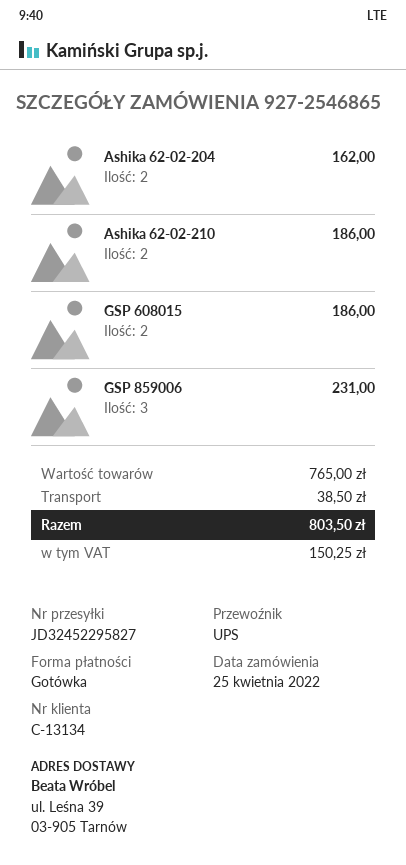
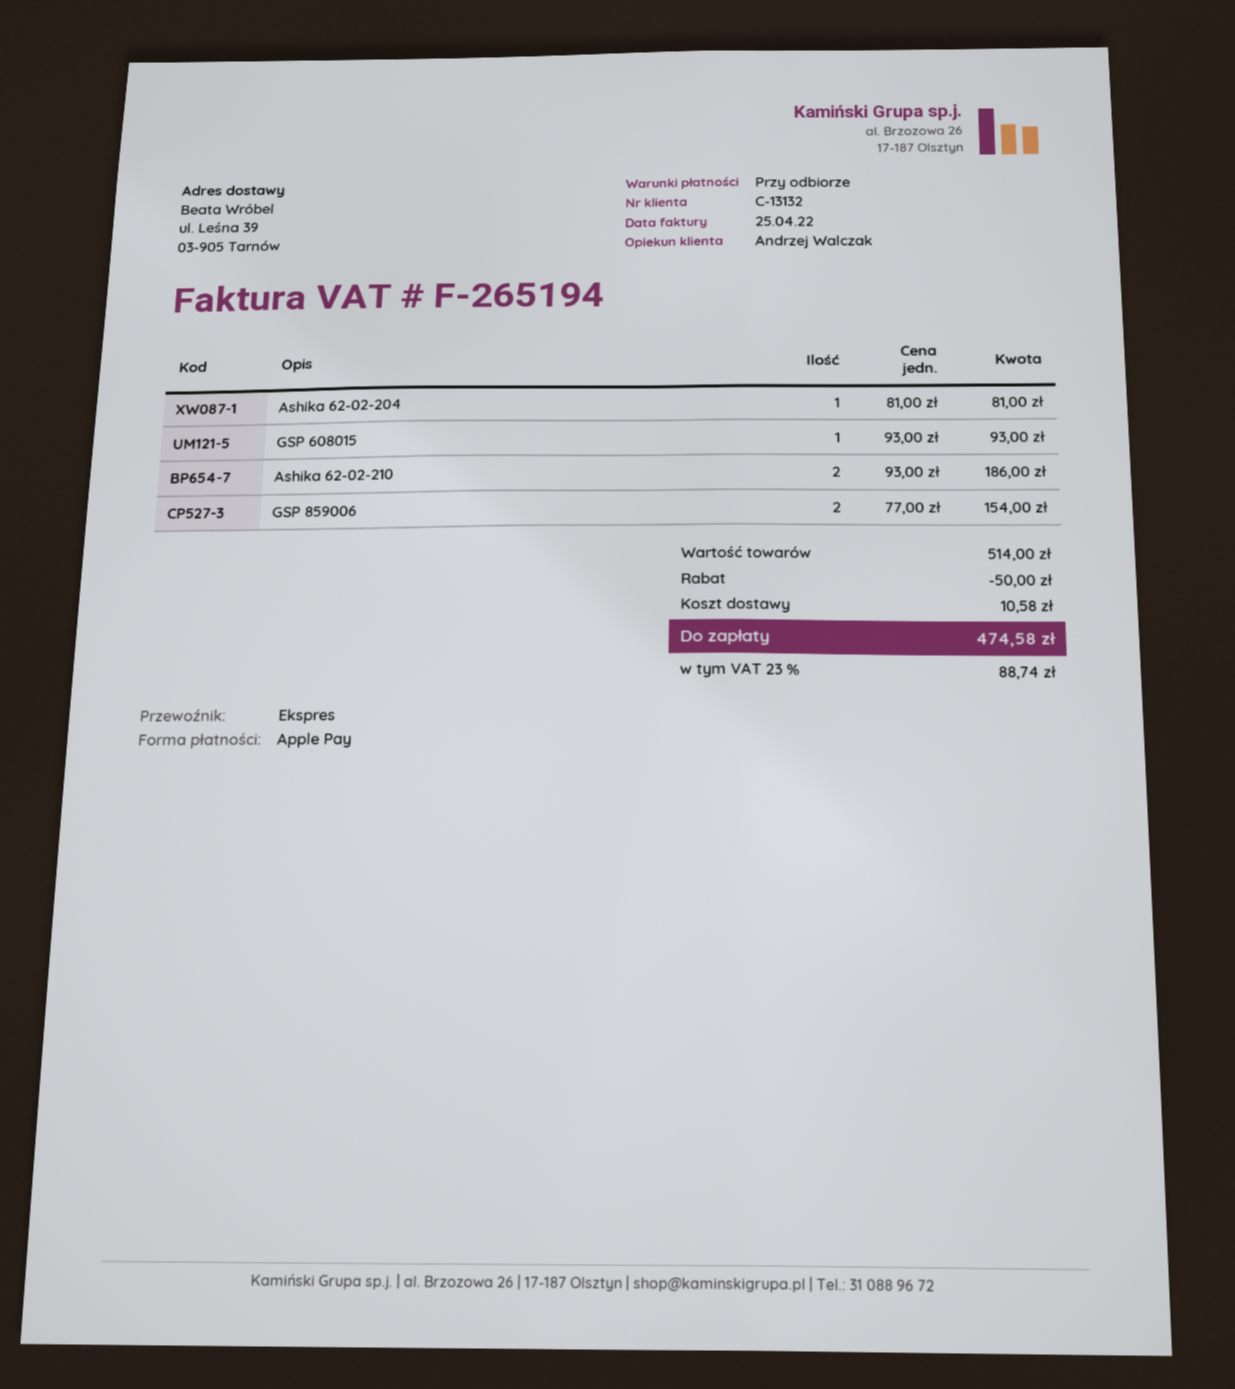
customer number: C-13134 -> C-13132
payment method: cash -> Apple Pay
shipping method: UPS -> express
Ashika 62-02-204: 2 for 162.00 -> 1 for 81.00
GSP 608015: 2 for 186.00 -> 1 for 93.00
GSP 859006: 3 for 231.00 -> 2 for 154.00
subtotal: 765.00 -> 514.00
discount: none -> 50.00
shipping: 38.50 -> 10.58
tax: 150.25 -> 88.74
total: 803.50 -> 474.58

